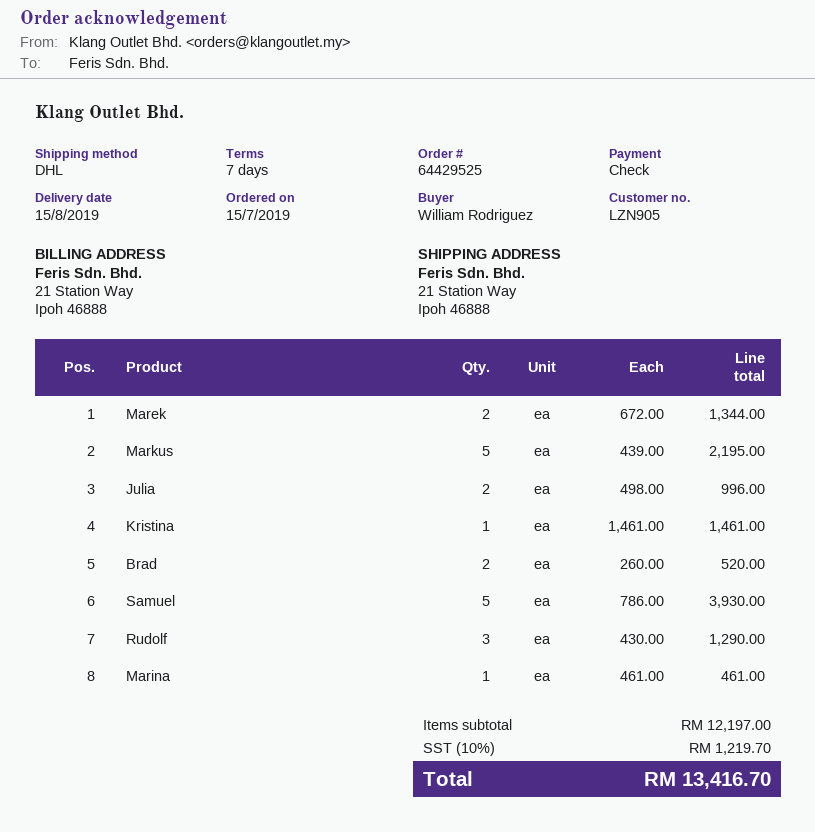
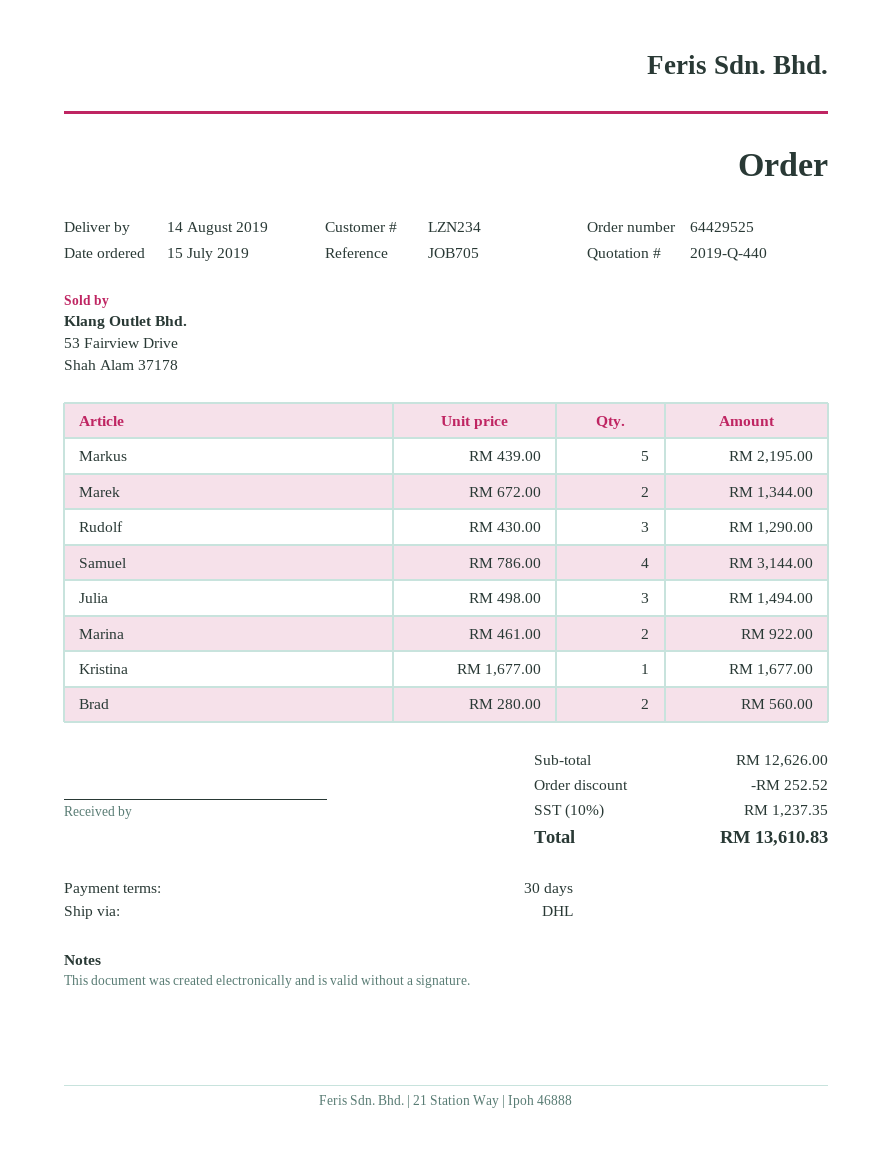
delivery date: 2019-08-15 -> 2019-08-14
payment terms: 7 days -> 30 days
customer number: LZN905 -> LZN234
Julia: 2 x 498.00 = 996.00 -> 3 x 498.00 = 1494.00
Kristina: 1 x 1461.00 = 1461.00 -> 1 x 1677.00 = 1677.00
Brad: 2 x 260.00 = 520.00 -> 2 x 280.00 = 560.00
Samuel: 5 x 786.00 = 3930.00 -> 4 x 786.00 = 3144.00
Marina: 1 x 461.00 = 461.00 -> 2 x 461.00 = 922.00
subtotal: 12197.00 -> 12626.00
discount: none -> 252.52
tax: 10% = 1219.70 -> 10% = 1237.35
total: 13416.70 -> 13610.83

